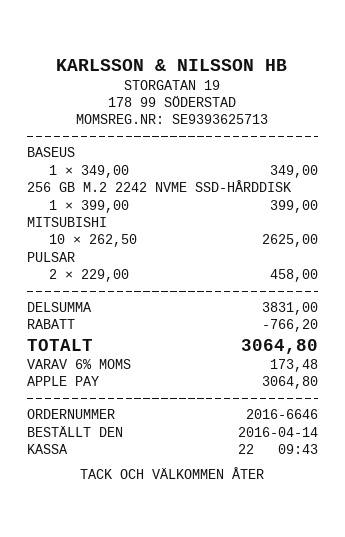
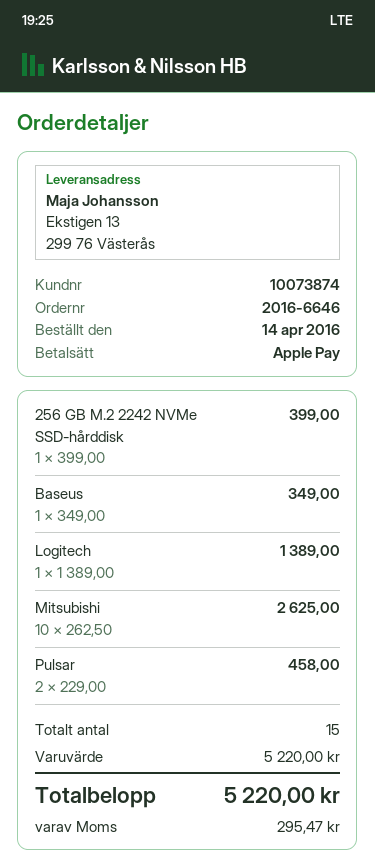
Logitech: none -> 1 x 1389.00 = 1389.00
subtotal: 3831.00 -> 5220.00
discount: 766.20 -> none
tax: 173.48 -> 295.47
total: 3064.80 -> 5220.00

